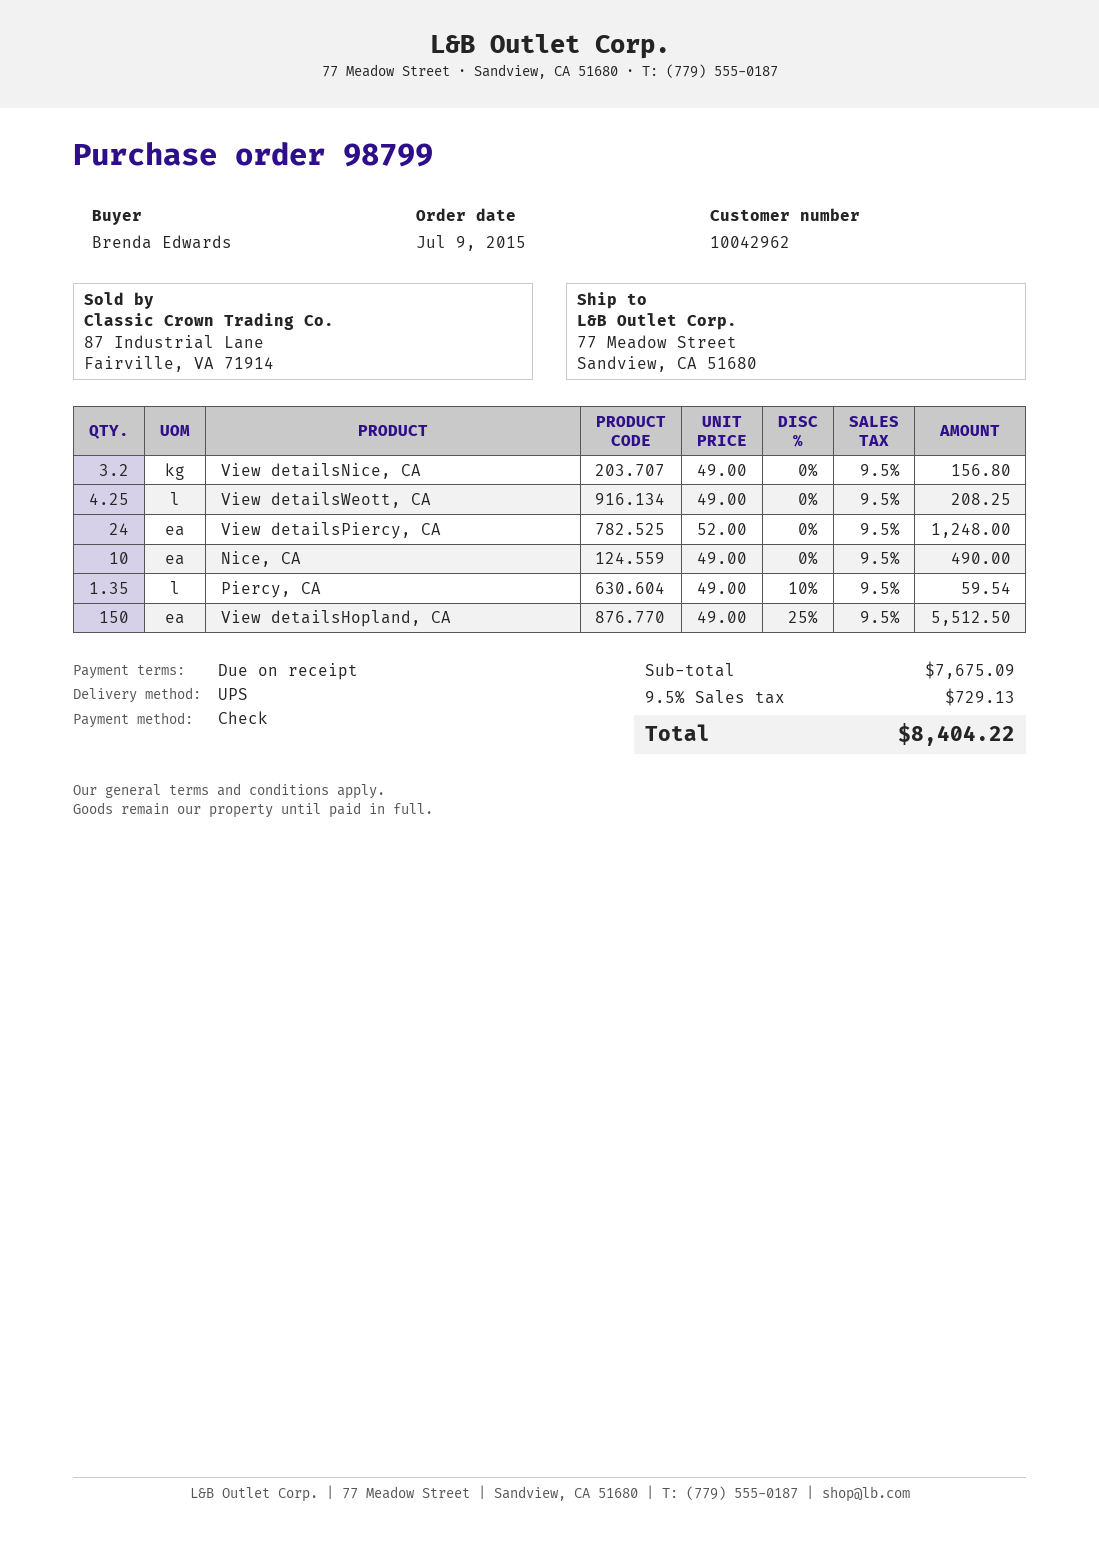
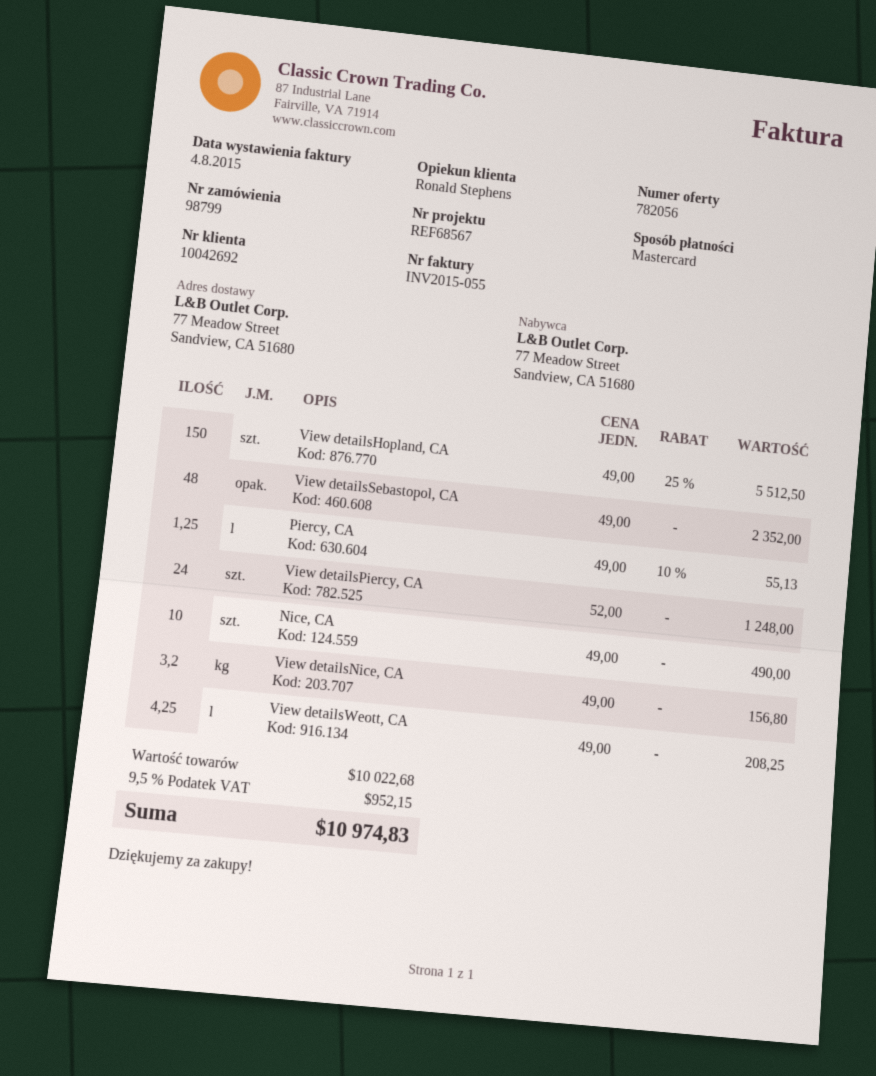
customer number: 10042962 -> 10042692
payment method: cheque -> Mastercard
Piercy, CA: 1.35 x 49.00 - 10% = 59.54 -> 1.25 x 49.00 - 10% = 55.13
View detailsSebastopol, CA: none -> 48 x 49.00 = 2352.00
subtotal: 7675.09 -> 10022.68
tax: 9.5% = 729.13 -> 9.5% = 952.15
total: 8404.22 -> 10974.83

